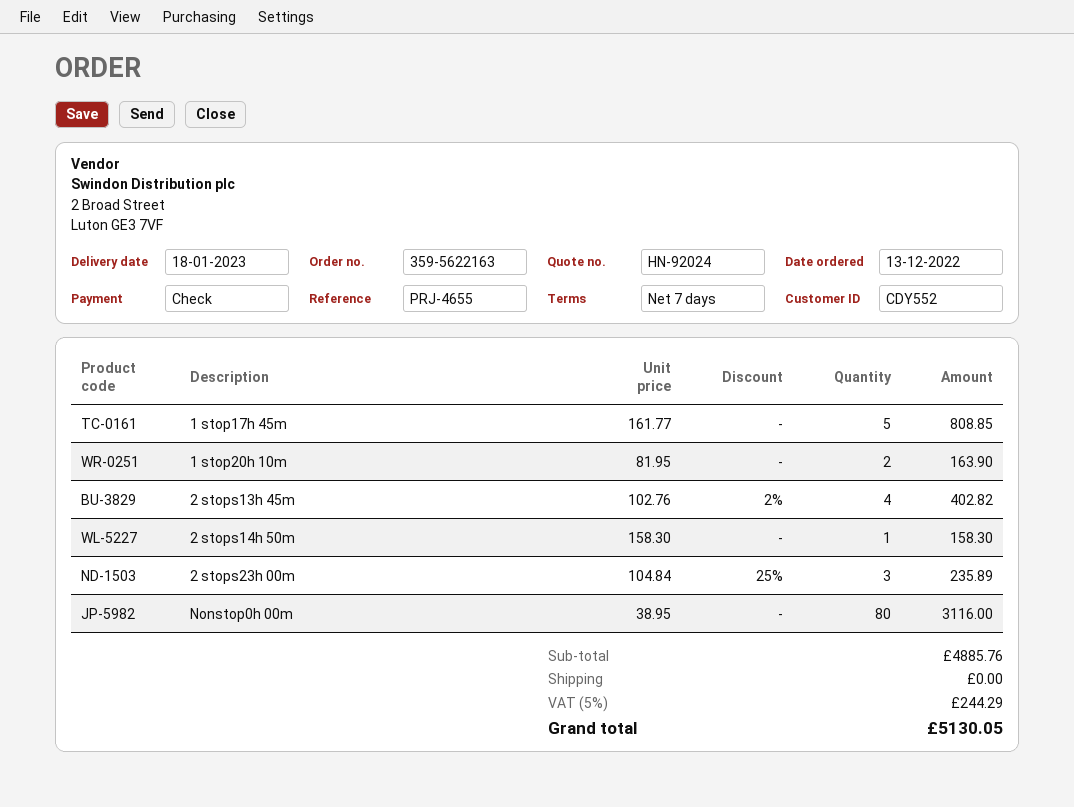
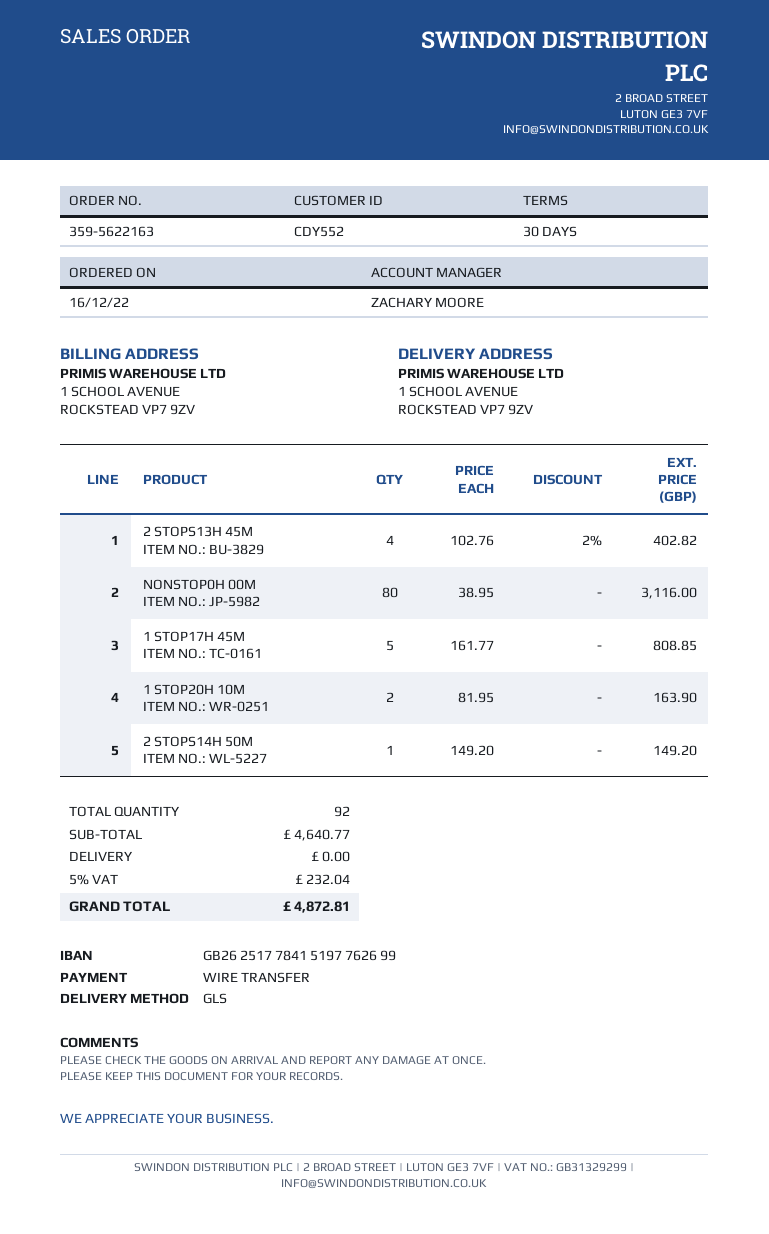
order date: 2022-12-13 -> 2022-12-16
payment terms: 7 days -> 30 days
payment method: cheque -> bank transfer
2 stops14h 50m: 1 x 158.30 = 158.30 -> 1 x 149.20 = 149.20
2 stops23h 00m: 3 x 104.84 - 25% = 235.89 -> none
subtotal: 4885.76 -> 4640.77
tax: 5% = 244.29 -> 5% = 232.04
total: 5130.05 -> 4872.81

